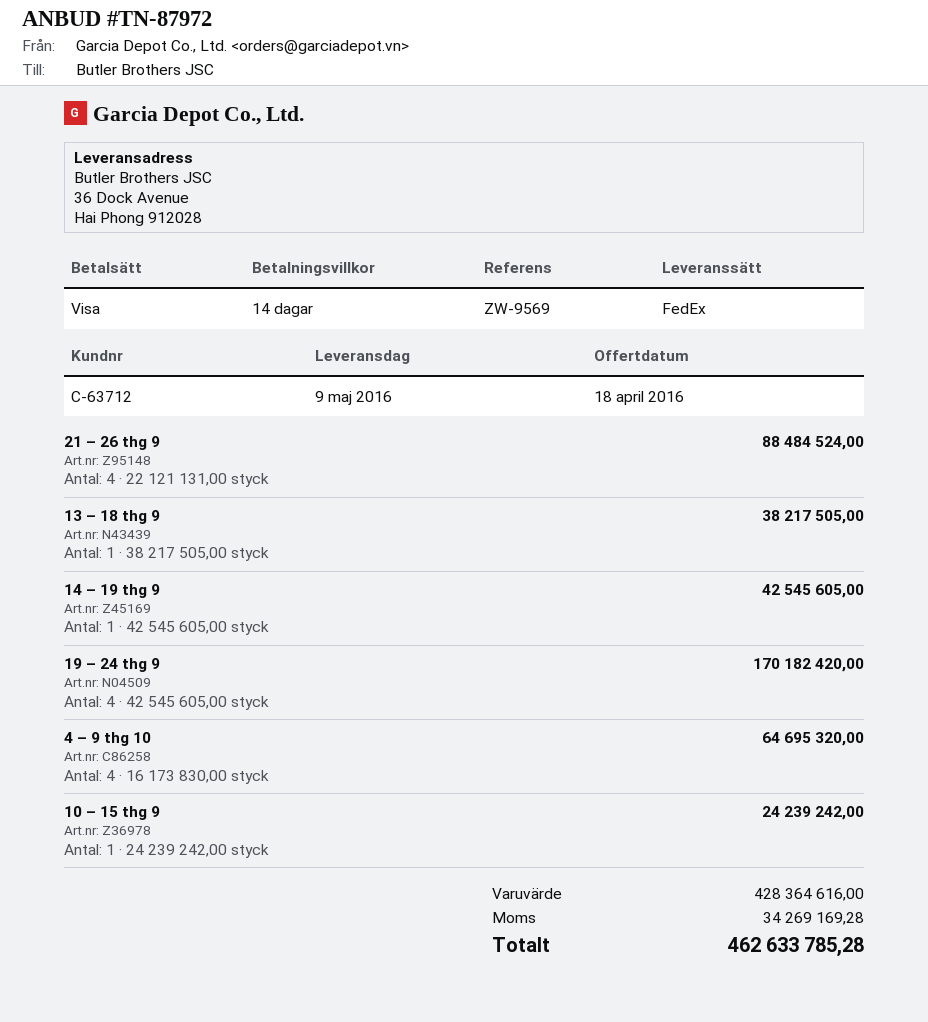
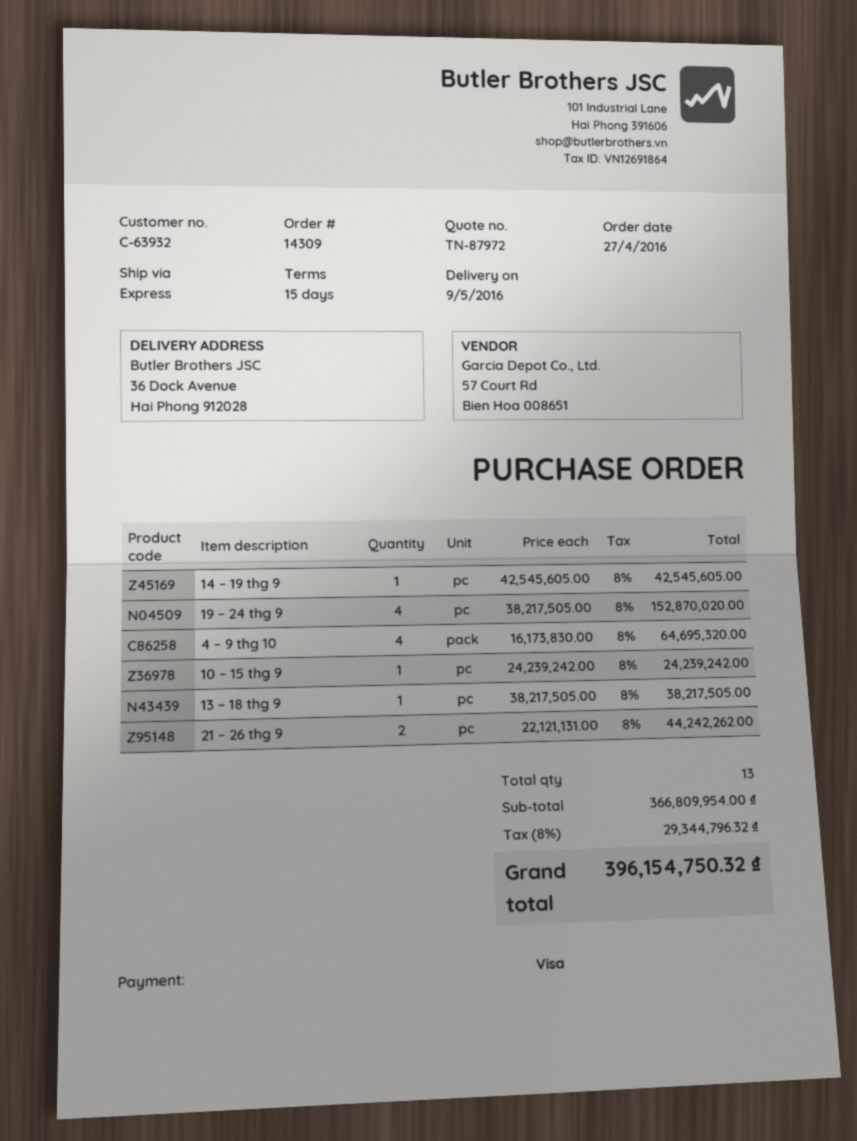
payment terms: 14 days -> 15 days
customer number: C-63712 -> C-63932
shipping method: FedEx -> express
21 – 26 thg 9: 4 x 22121131.00 = 88484524.00 -> 2 x 22121131.00 = 44242262.00
19 – 24 thg 9: 4 x 42545605.00 = 170182420.00 -> 4 x 38217505.00 = 152870020.00
subtotal: 428364616.00 -> 366809954.00
tax: 34269169.28 -> 29344796.32
total: 462633785.28 -> 396154750.32

